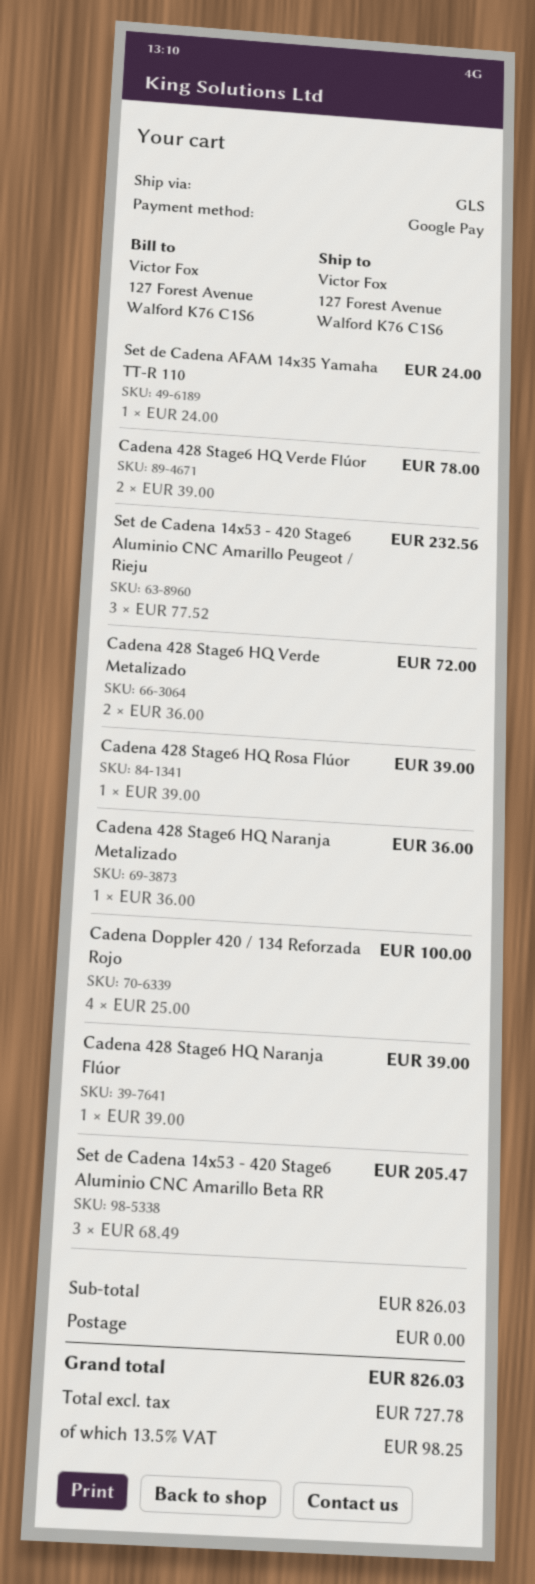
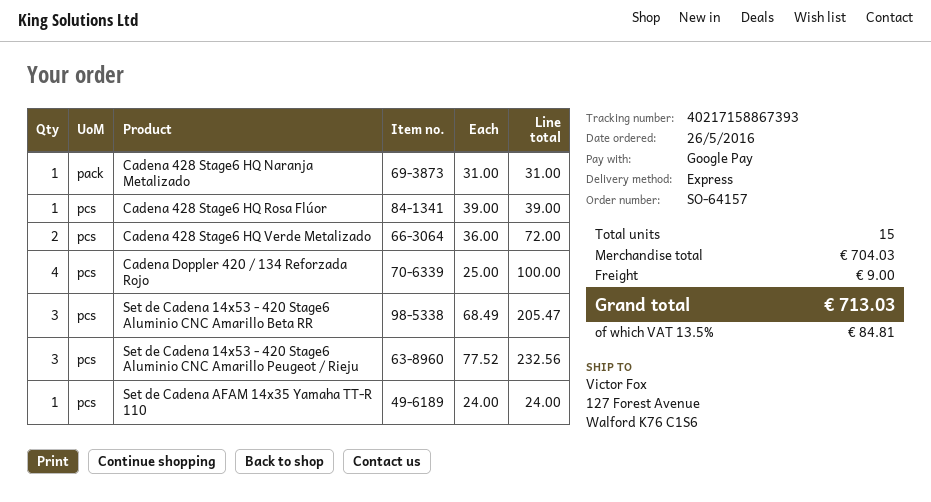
shipping method: GLS -> express
Cadena 428 Stage6 HQ Verde Flúor: 2 x 39.00 = 78.00 -> none
Cadena 428 Stage6 HQ Naranja Metalizado: 1 x 36.00 = 36.00 -> 1 x 31.00 = 31.00
Cadena 428 Stage6 HQ Naranja Flúor: 1 x 39.00 = 39.00 -> none
subtotal: 826.03 -> 704.03
shipping: 0.00 -> 9.00
tax: 13.5% = 98.25 -> 13.5% = 84.81
total: 826.03 -> 713.03

